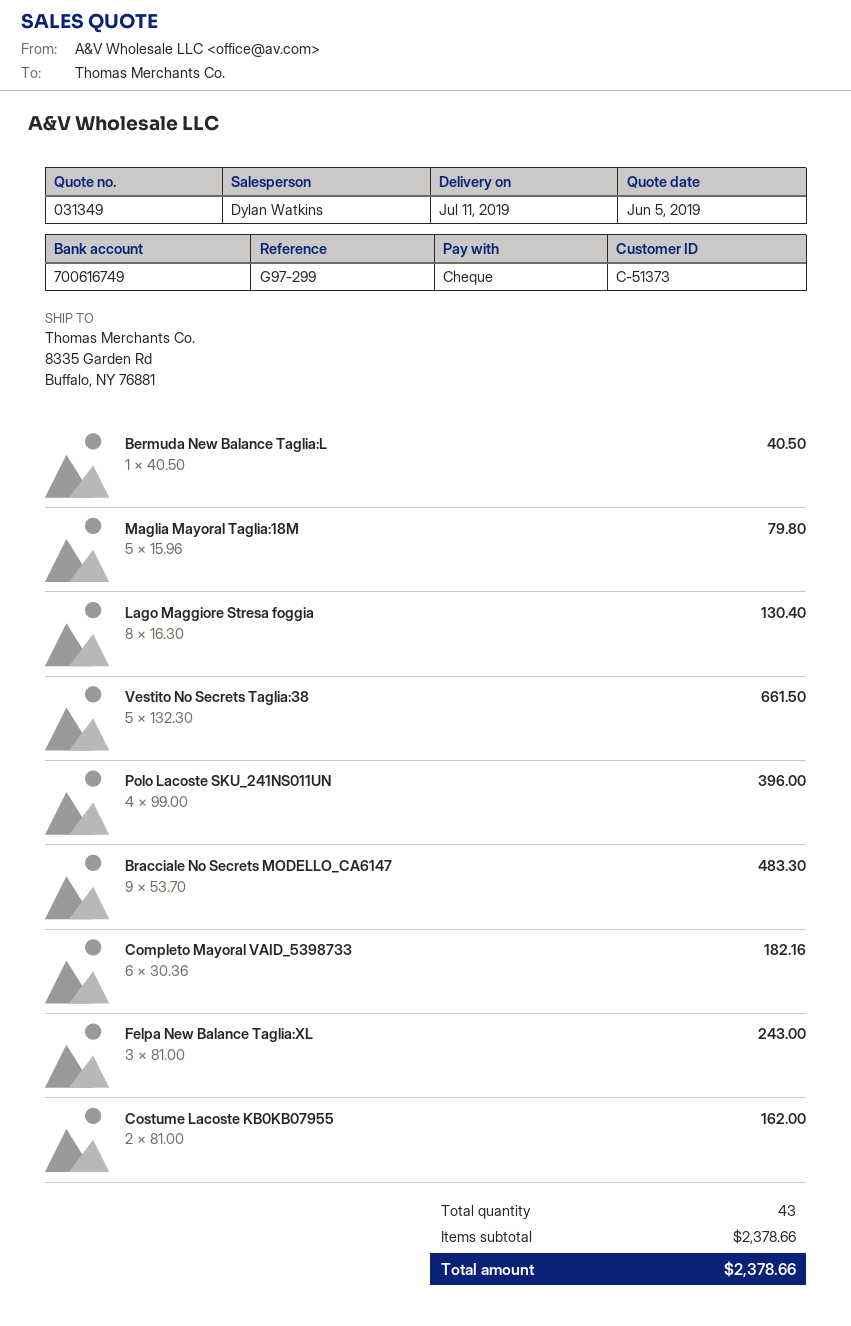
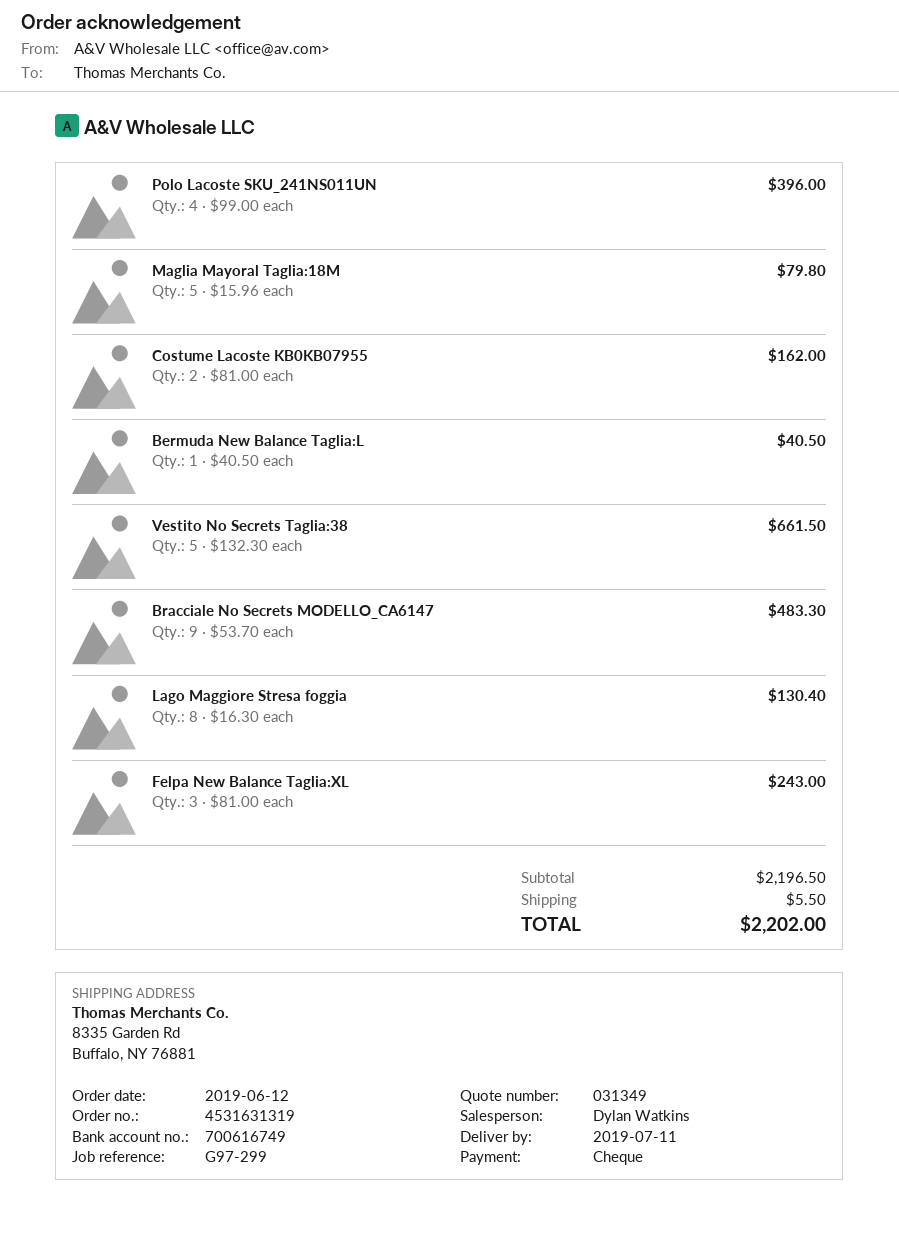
Completo Mayoral VAID_5398733: 6 x 30.36 = 182.16 -> none
subtotal: 2378.66 -> 2196.50
shipping: none -> 5.50
total: 2378.66 -> 2202.00

